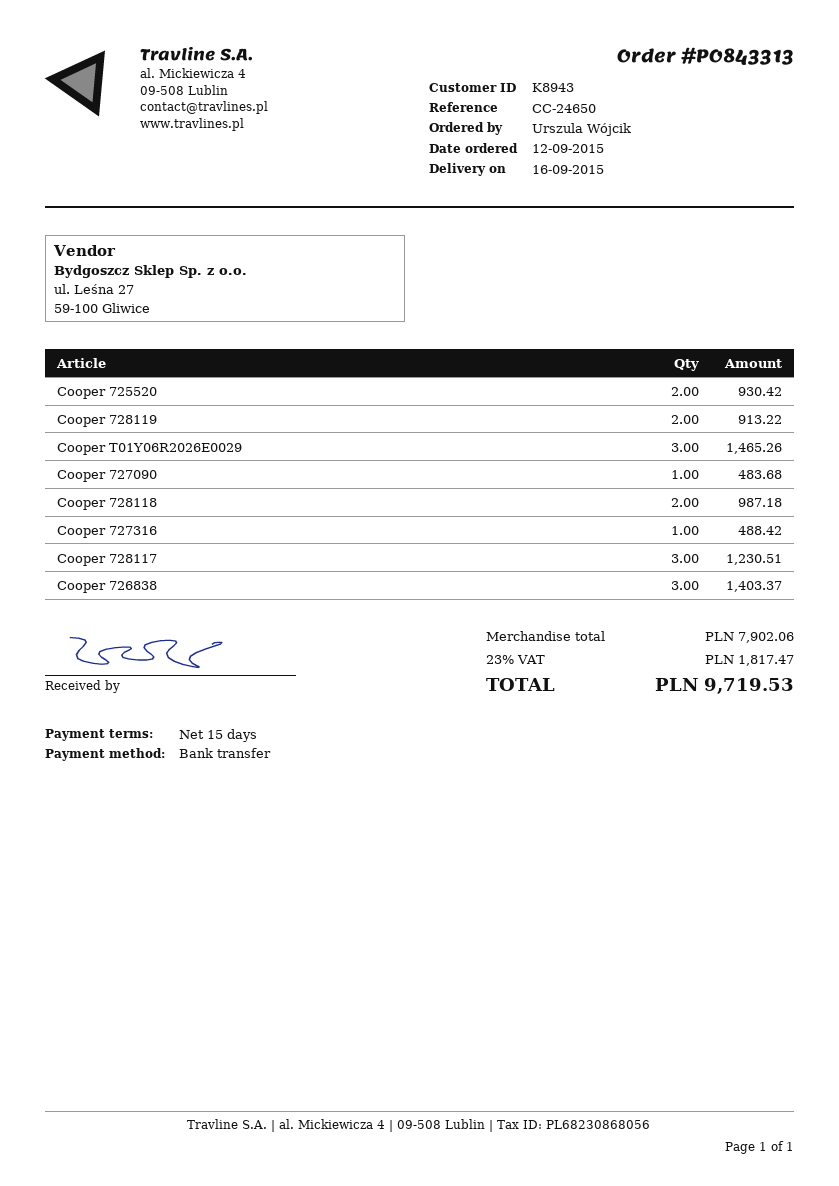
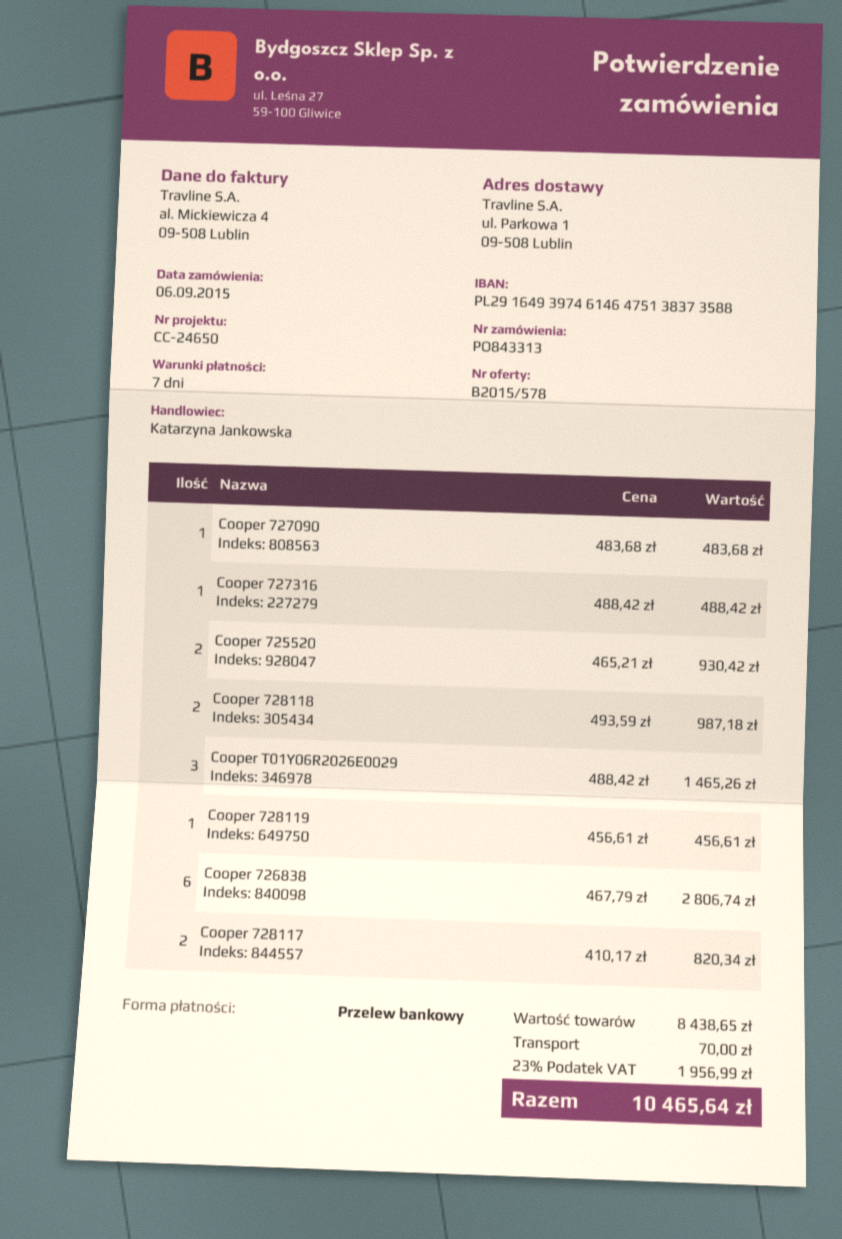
order date: 2015-09-12 -> 2015-09-06
payment terms: 15 days -> 7 days
Cooper 728119: 2 for 913.22 -> 1 for 456.61
Cooper 728117: 3 for 1230.51 -> 2 for 820.34
Cooper 726838: 3 for 1403.37 -> 6 for 2806.74
subtotal: 7902.06 -> 8438.65
shipping: none -> 70.00
tax: 23% = 1817.47 -> 23% = 1956.99
total: 9719.53 -> 10465.64

